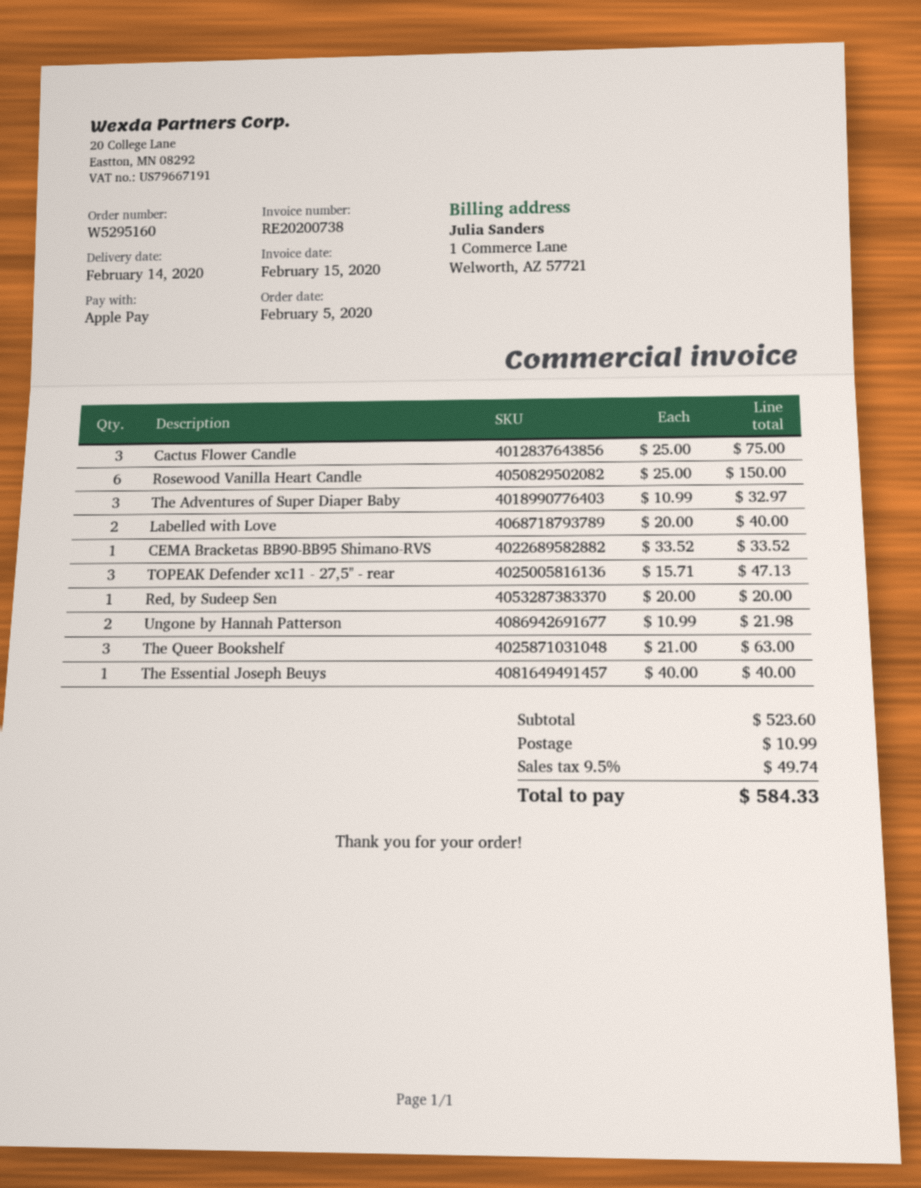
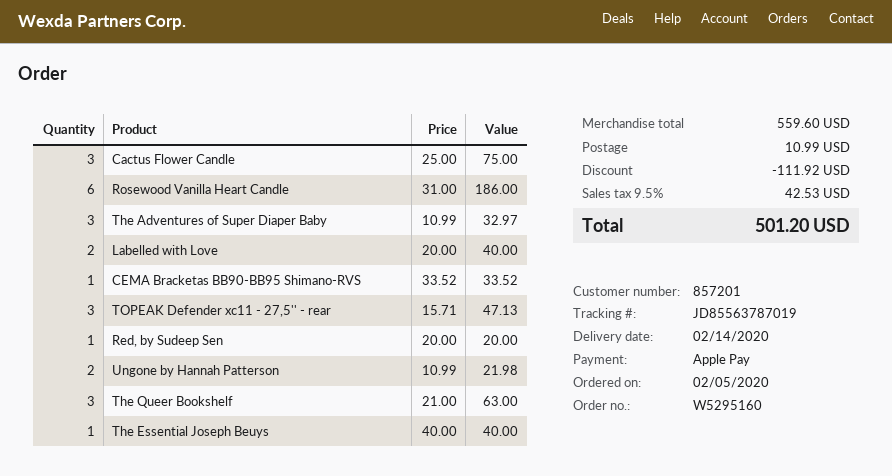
Rosewood Vanilla Heart Candle: 6 x 25.00 = 150.00 -> 6 x 31.00 = 186.00
subtotal: 523.60 -> 559.60
discount: none -> 111.92
tax: 9.5% = 49.74 -> 9.5% = 42.53
total: 584.33 -> 501.20

